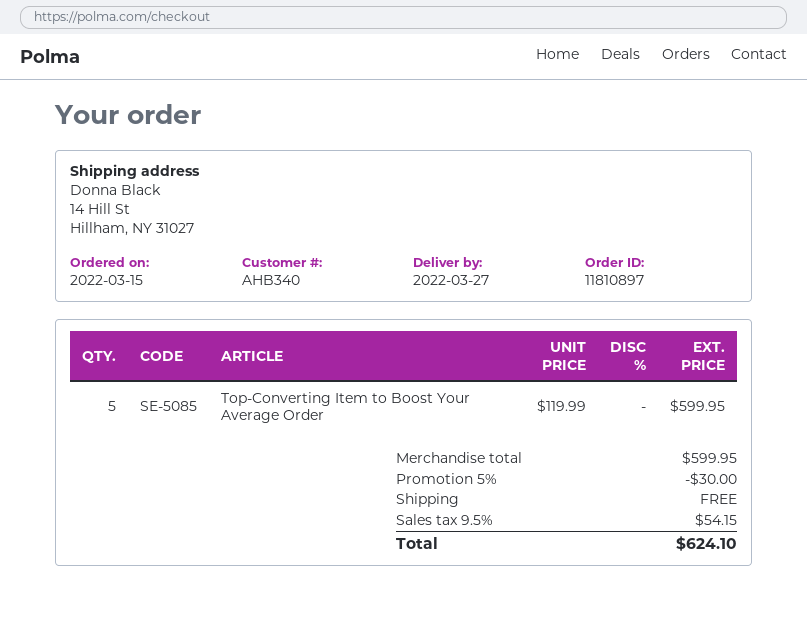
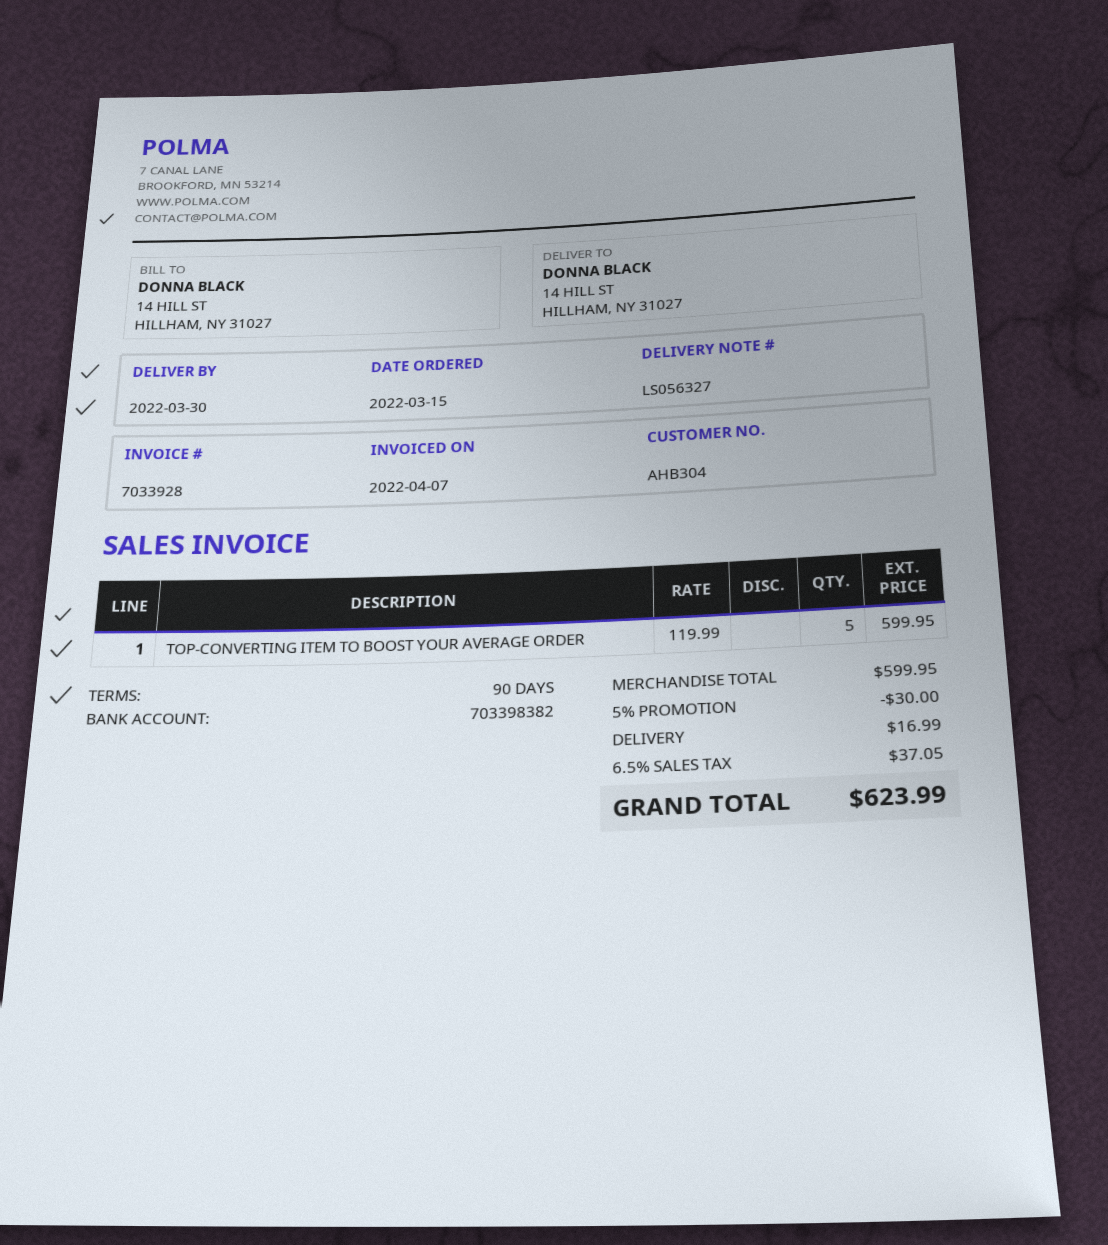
delivery date: 2022-03-27 -> 2022-03-30
customer number: AHB340 -> AHB304
shipping: 0.00 -> 16.99
tax: 9.5% = 54.15 -> 6.5% = 37.05
total: 624.10 -> 623.99

